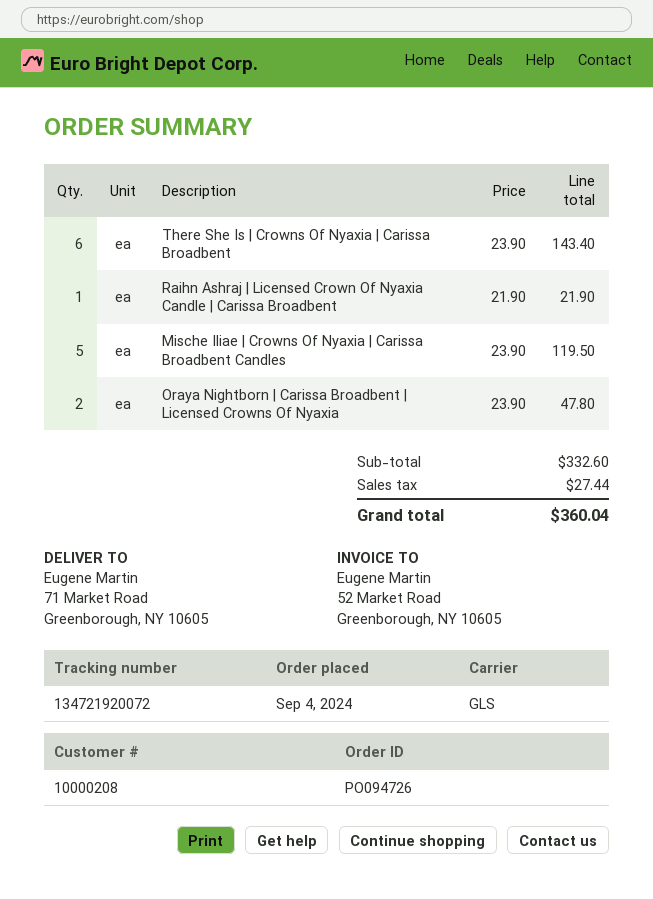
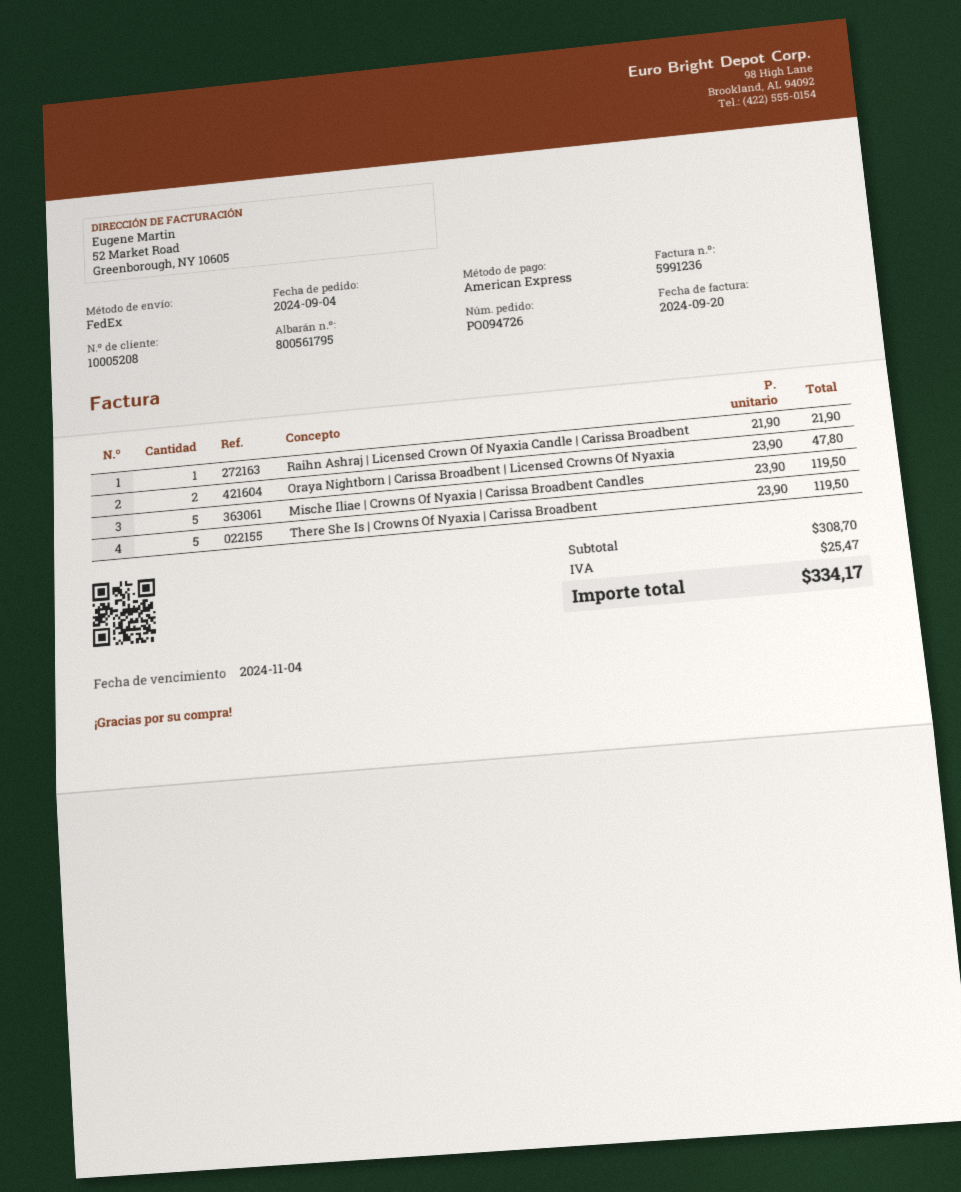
customer number: 10000208 -> 10005208
shipping method: GLS -> FedEx
There She Is | Crowns Of Nyaxia | Carissa Broadbent: 6 x 23.90 = 143.40 -> 5 x 23.90 = 119.50
subtotal: 332.60 -> 308.70
tax: 27.44 -> 25.47
total: 360.04 -> 334.17

